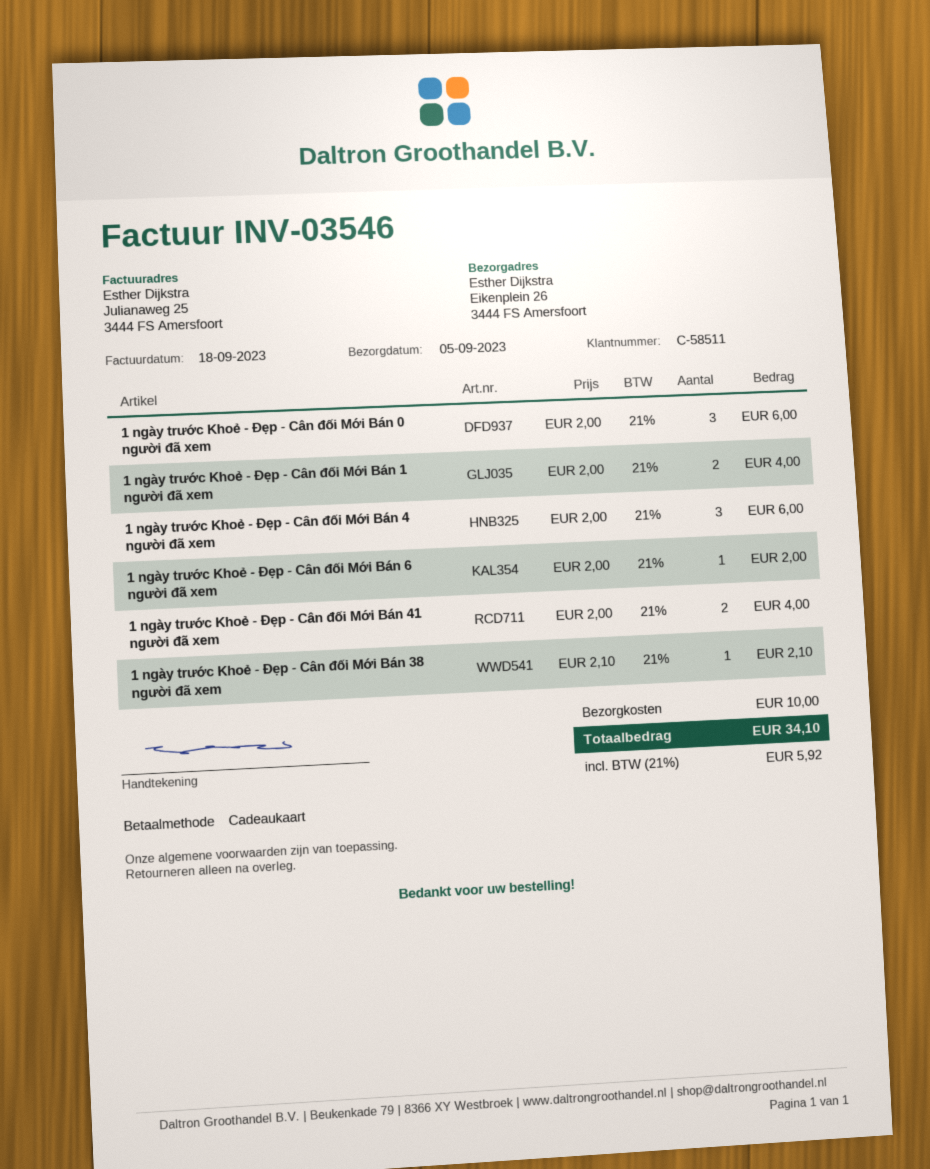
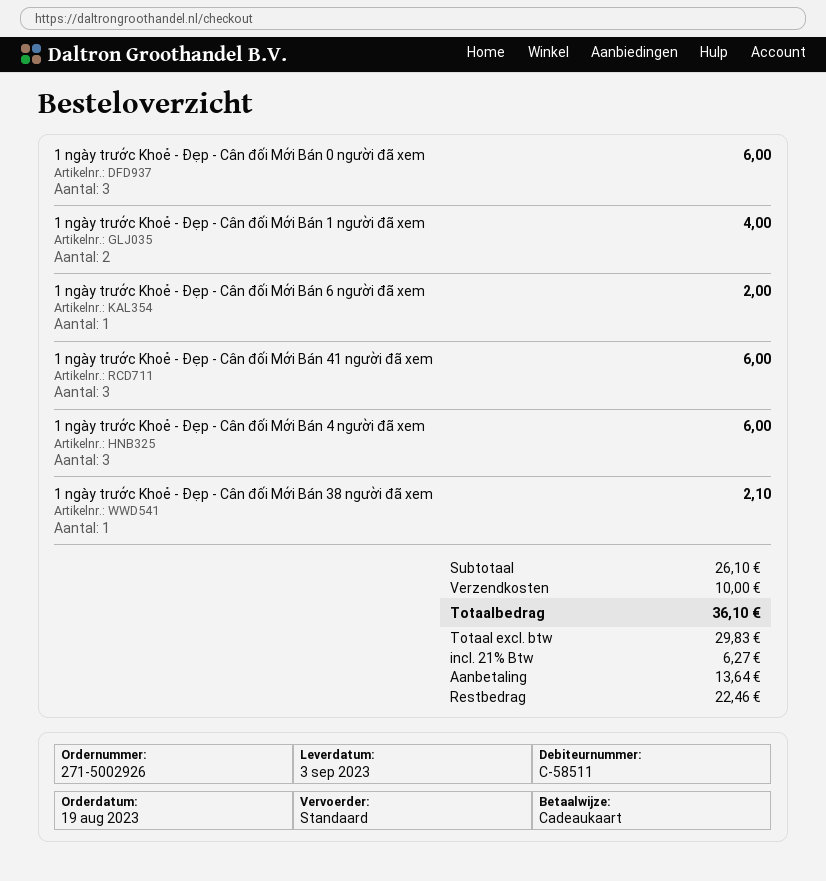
delivery date: 2023-09-05 -> 2023-09-03
1 ngày trước Khoẻ - Đẹp - Cân đối Mới Bán 41 người đã xem: 2 for 4.00 -> 3 for 6.00
tax: 21% = 5.92 -> 21% = 6.27
total: 34.10 -> 36.10

